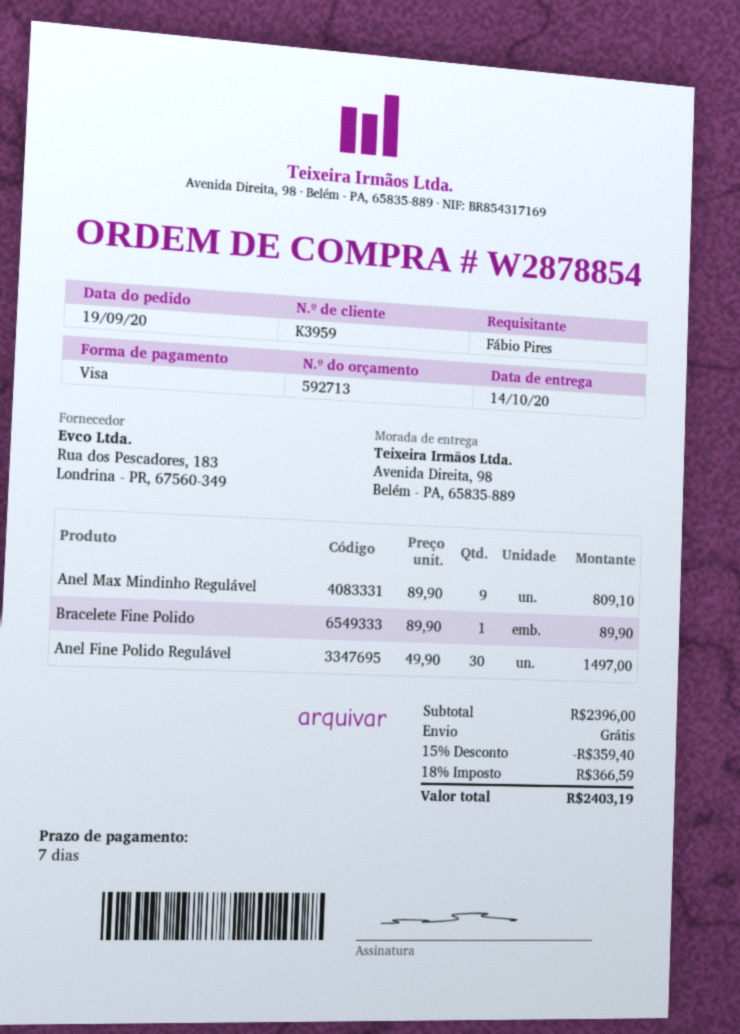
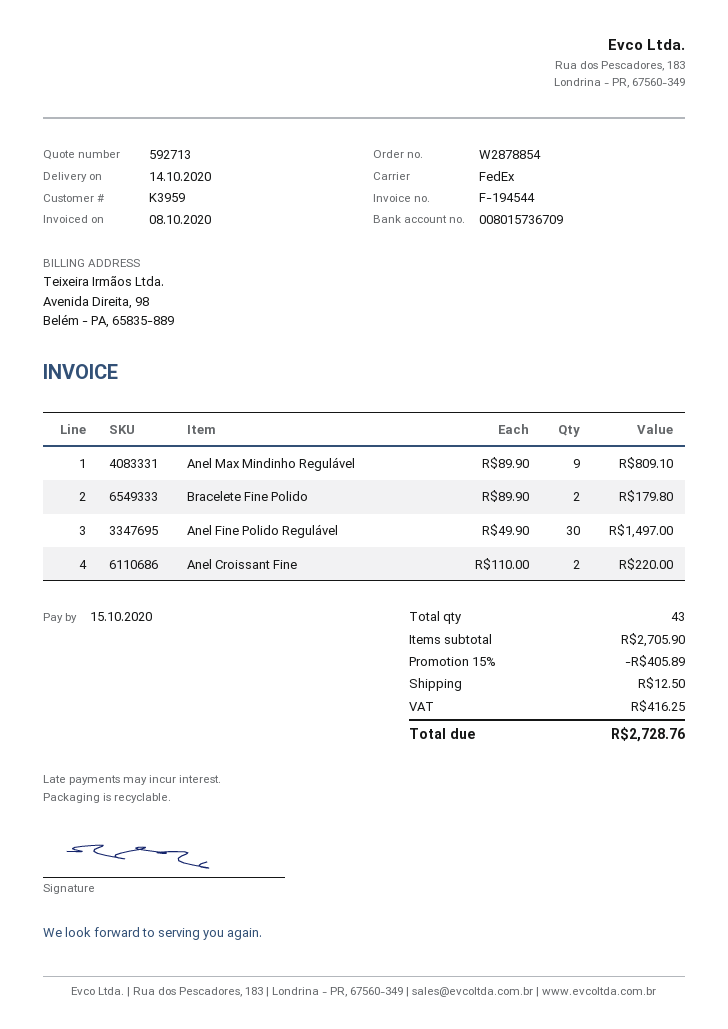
Bracelete Fine Polido: 1 x 89.90 = 89.90 -> 2 x 89.90 = 179.80
Anel Croissant Fine: none -> 2 x 110.00 = 220.00
subtotal: 2396.00 -> 2705.90
discount: 15% = 359.40 -> 15% = 405.89
shipping: 0.00 -> 12.50
tax: 366.59 -> 416.25
total: 2403.19 -> 2728.76

